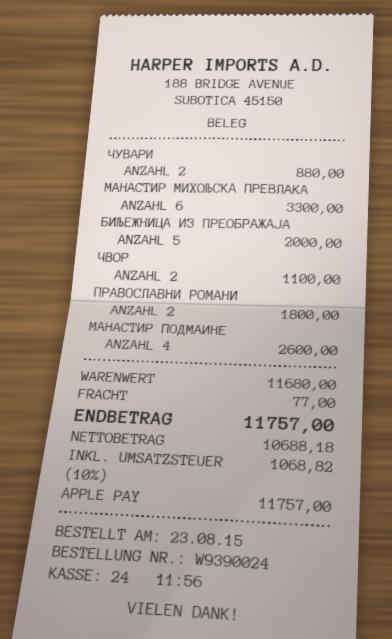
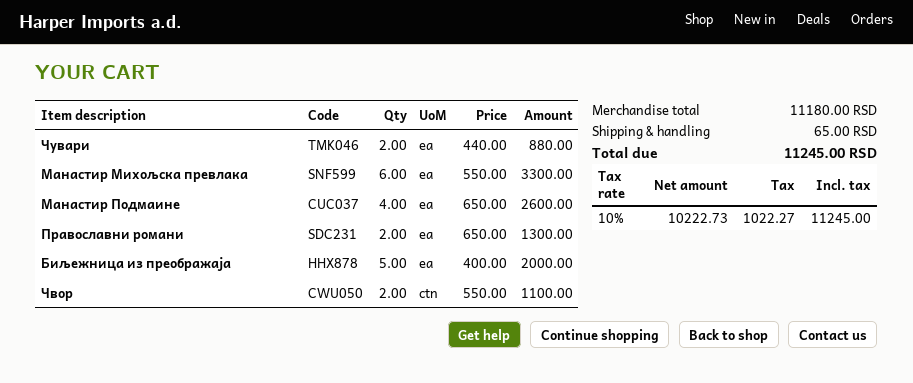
ПРАВОСЛАВНИ РОМАНИ: 2 for 1800.00 -> 2 for 1300.00
subtotal: 11680.00 -> 11180.00
shipping: 77.00 -> 65.00
net: 10688.18 -> 10222.73
tax: 10% = 1068.82 -> 10% = 1022.27
total: 11757.00 -> 11245.00

